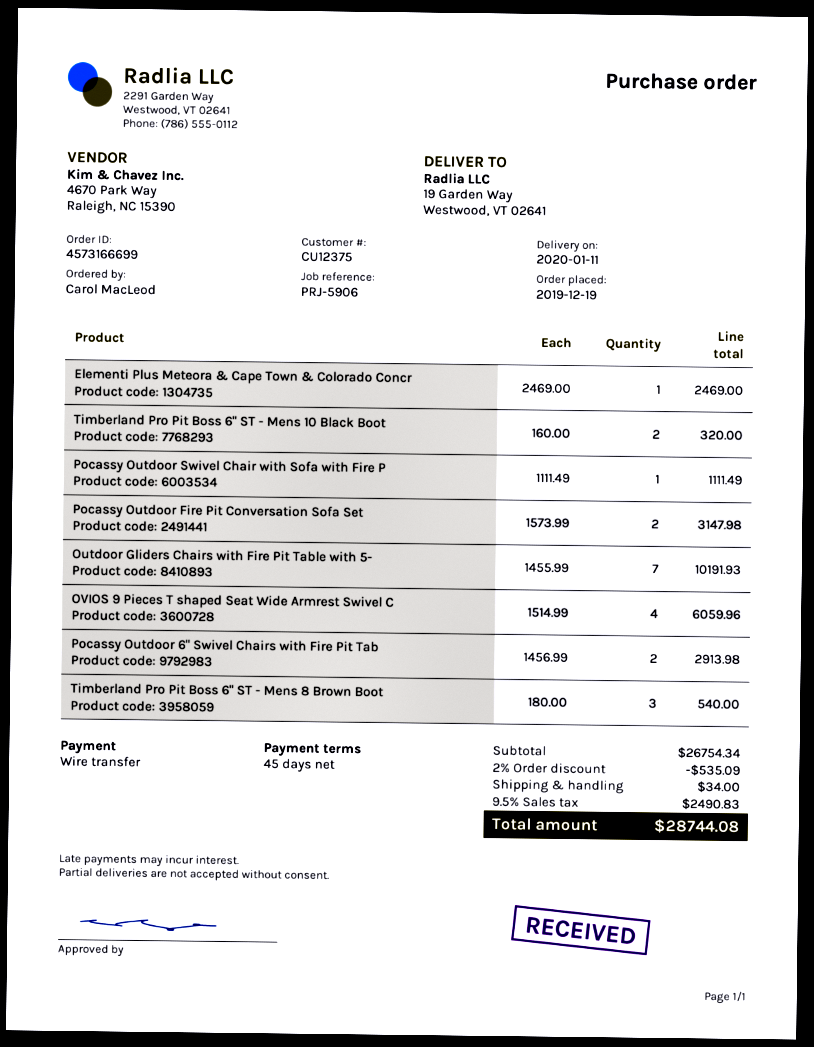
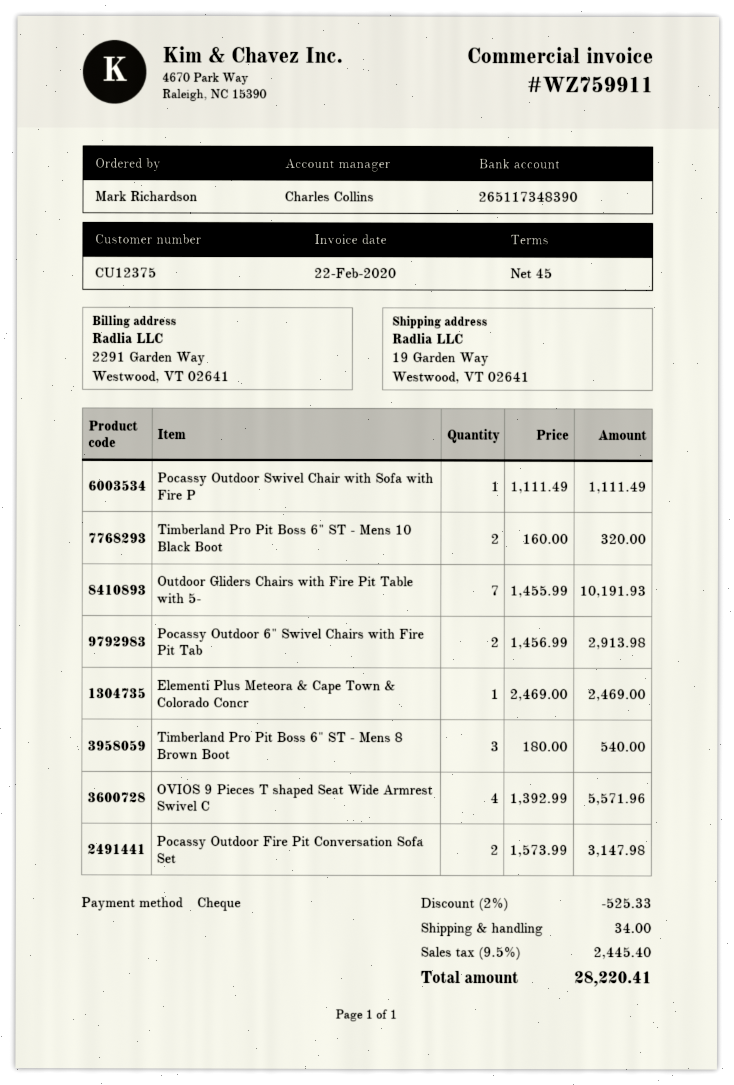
ordered by: Carol MacLeod -> Mark Richardson
payment method: bank transfer -> cheque
OVIOS 9 Pieces T shaped Seat Wide Armrest Swivel C: 4 x 1514.99 = 6059.96 -> 4 x 1392.99 = 5571.96
discount: 2% = 535.09 -> 2% = 525.33
tax: 9.5% = 2490.83 -> 9.5% = 2445.40
total: 28744.08 -> 28220.41

